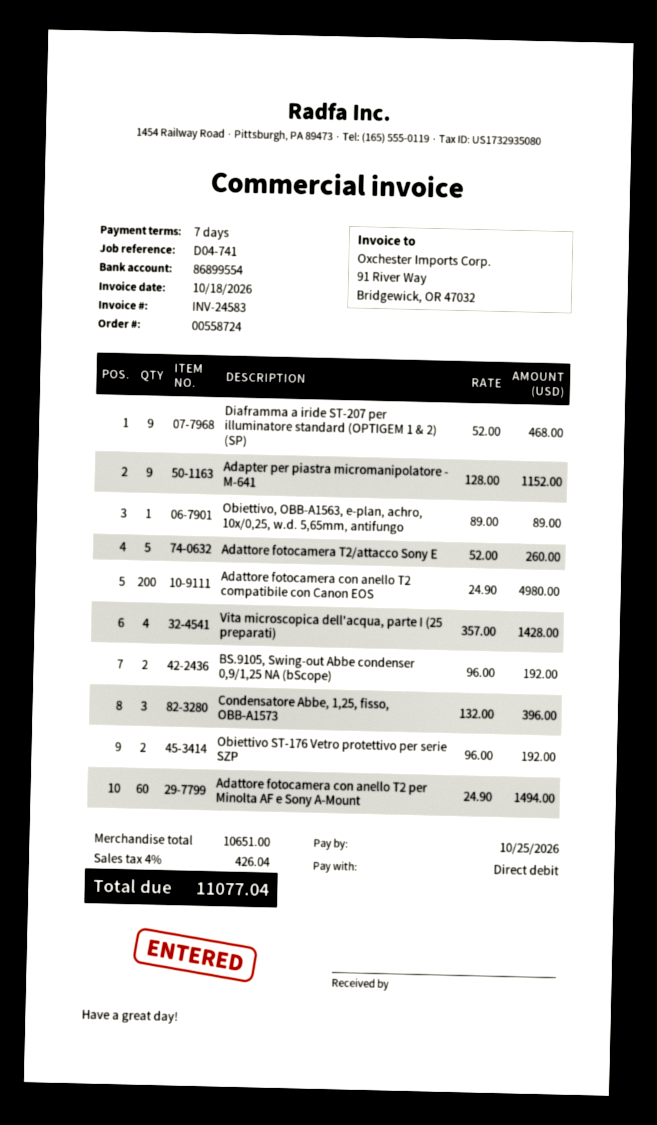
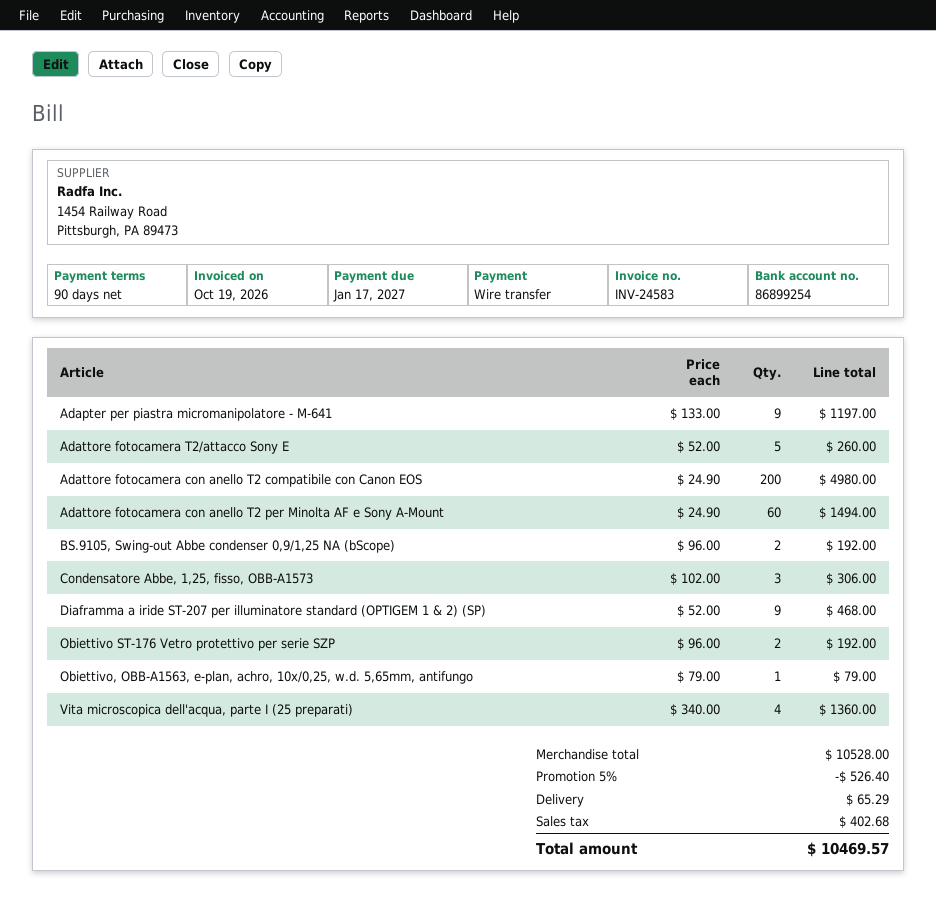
invoice date: 2026-10-18 -> 2026-10-19
payment terms: 7 days -> 90 days
due date: 2026-10-25 -> 2027-01-17
payment method: direct debit -> bank transfer
bank account: 86899554 -> 86899254
Adapter per piastra micromanipolatore - M-641: 9 x 128.00 = 1152.00 -> 9 x 133.00 = 1197.00
Obiettivo, OBB-A1563, e-plan, achro, 10x/0,25, w.d. 5,65mm, antifungo: 1 x 89.00 = 89.00 -> 1 x 79.00 = 79.00
Vita microscopica dell'acqua, parte I (25 preparati): 4 x 357.00 = 1428.00 -> 4 x 340.00 = 1360.00
Condensatore Abbe, 1,25, fisso, OBB-A1573: 3 x 132.00 = 396.00 -> 3 x 102.00 = 306.00
subtotal: 10651.00 -> 10528.00
discount: none -> 5% = 526.40
shipping: none -> 65.29
tax: 426.04 -> 402.68
total: 11077.04 -> 10469.57

